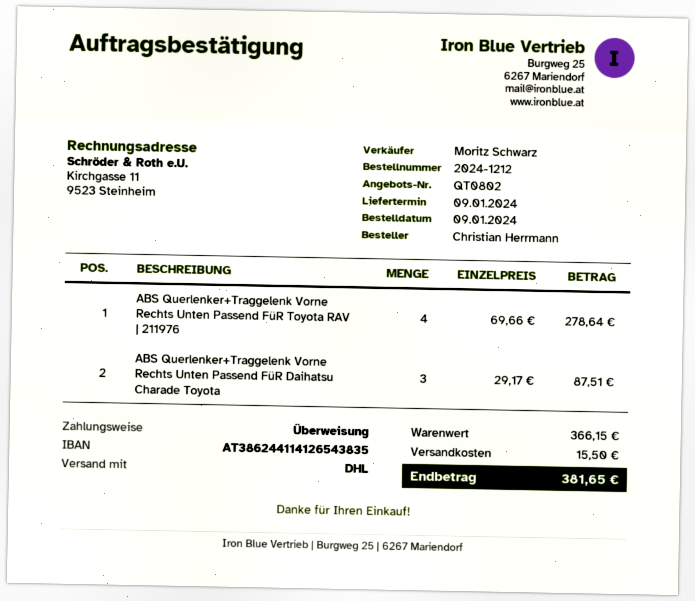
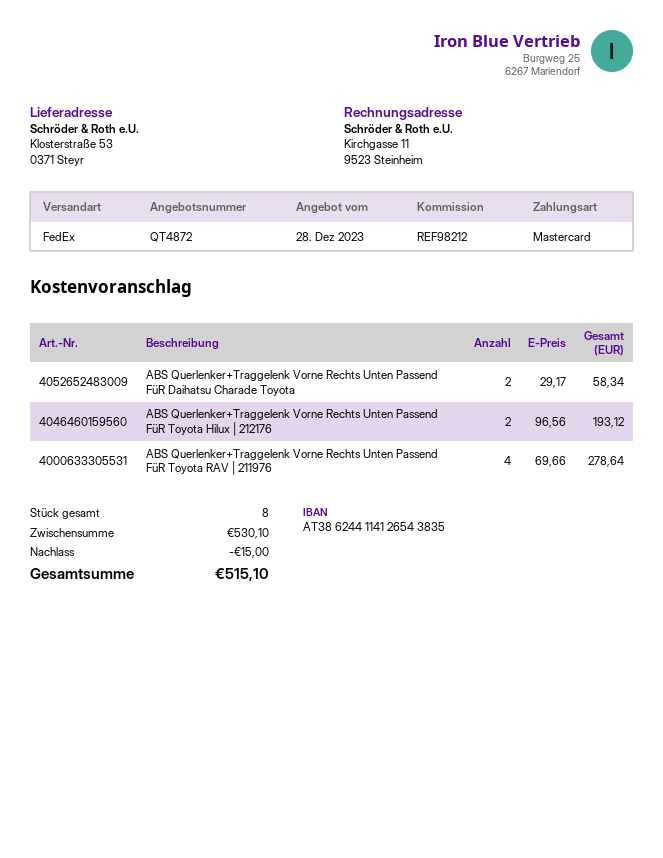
quote number: QT0802 -> QT4872
payment method: bank transfer -> Mastercard
shipping method: DHL -> FedEx
ABS Querlenker+Traggelenk Vorne Rechts Unten Passend FüR Daihatsu Charade Toyota: 3 x 29.17 = 87.51 -> 2 x 29.17 = 58.34
ABS Querlenker+Traggelenk Vorne Rechts Unten Passend FüR Toyota Hilux | 212176: none -> 2 x 96.56 = 193.12
subtotal: 366.15 -> 530.10
discount: none -> 15.00
shipping: 15.50 -> none
total: 381.65 -> 515.10

